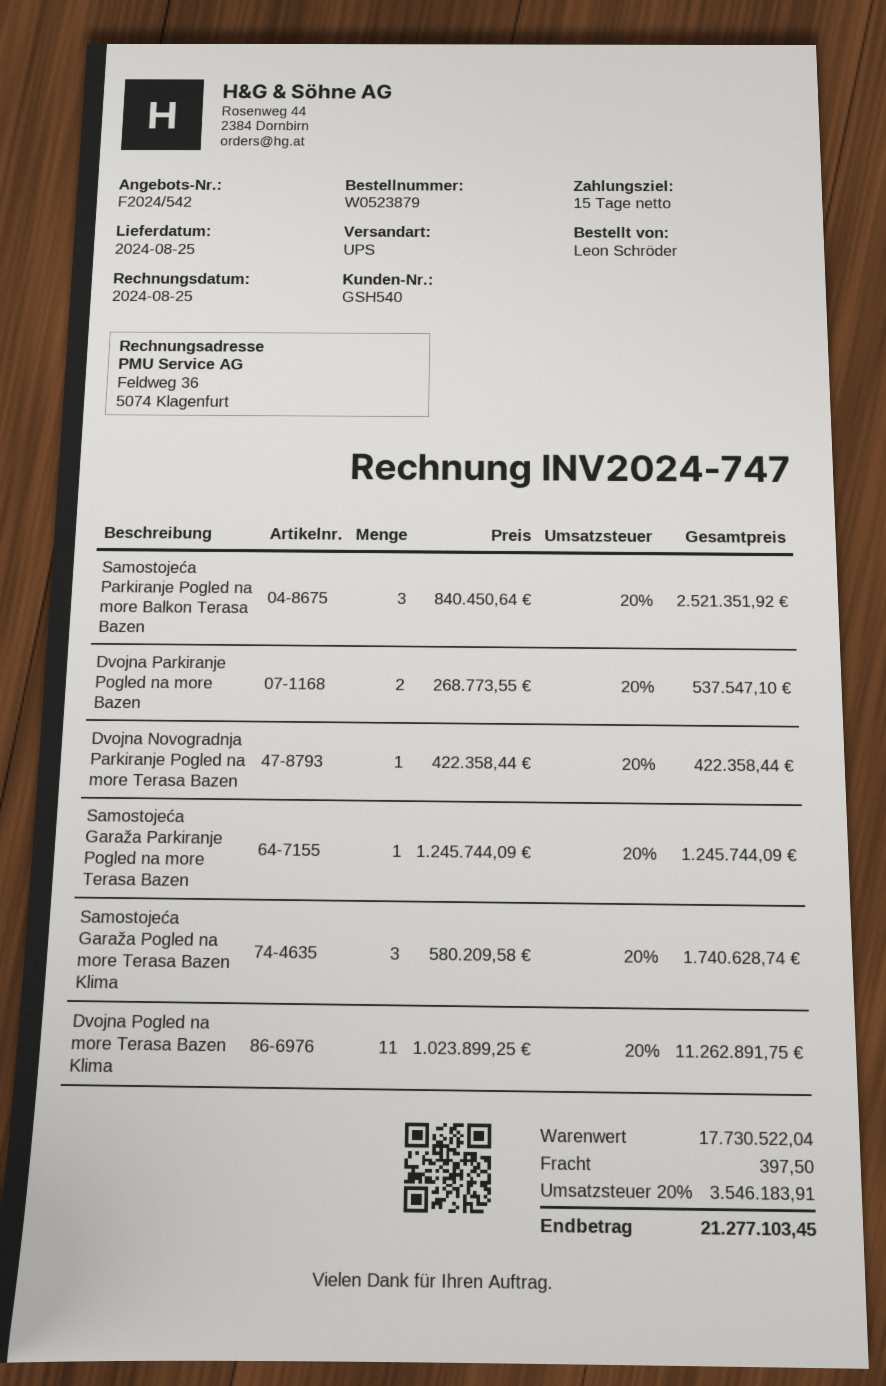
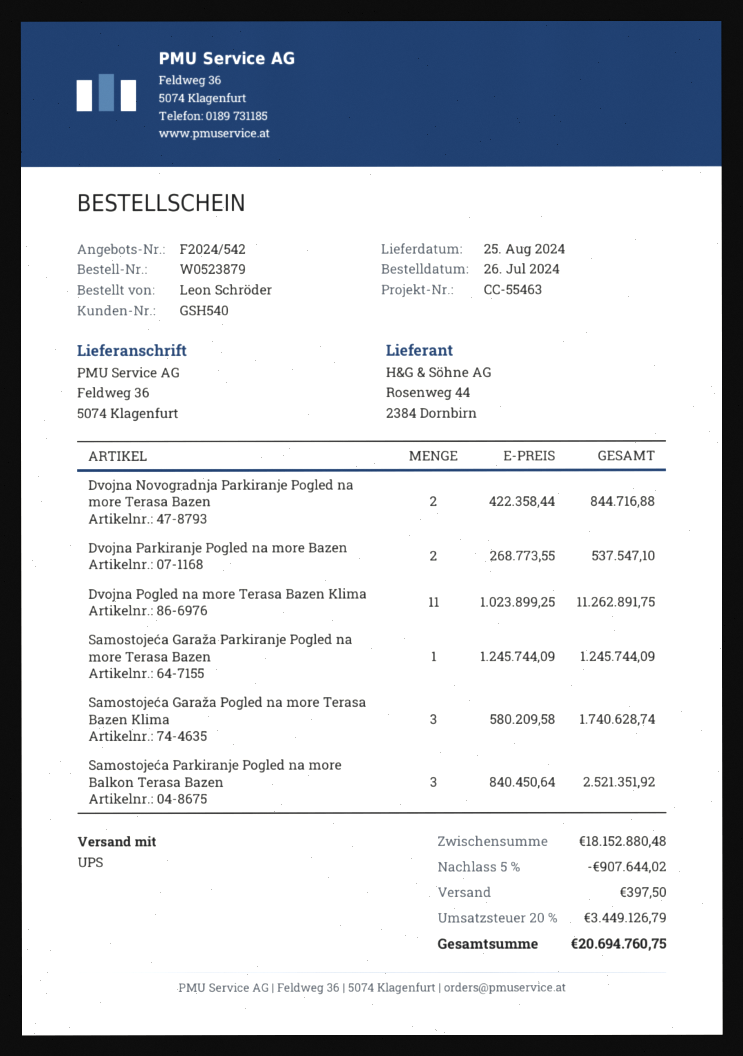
Dvojna Novogradnja Parkiranje Pogled na more Terasa Bazen: 1 x 422358.44 = 422358.44 -> 2 x 422358.44 = 844716.88
subtotal: 17730522.04 -> 18152880.48
discount: none -> 5% = 907644.02
tax: 20% = 3546183.91 -> 20% = 3449126.79
total: 21277103.45 -> 20694760.75

